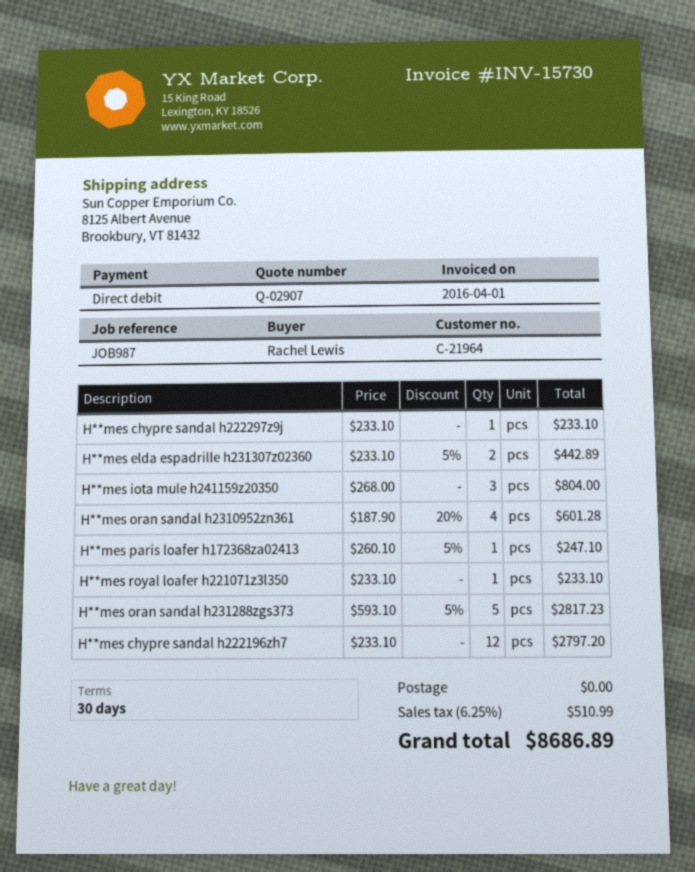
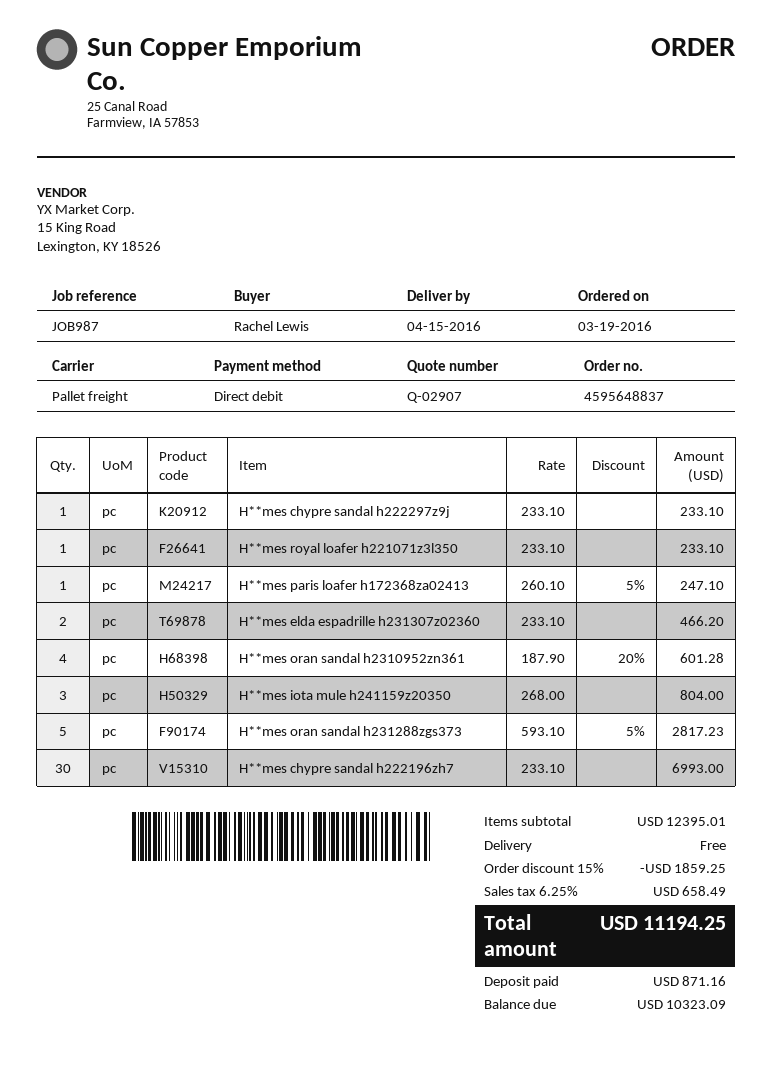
H**mes elda espadrille h231307z02360: 2 x 233.10 - 5% = 442.89 -> 2 x 233.10 = 466.20
H**mes chypre sandal h222196zh7: 12 x 233.10 = 2797.20 -> 30 x 233.10 = 6993.00
discount: none -> 15% = 1859.25
tax: 6.25% = 510.99 -> 6.25% = 658.49
total: 8686.89 -> 11194.25

